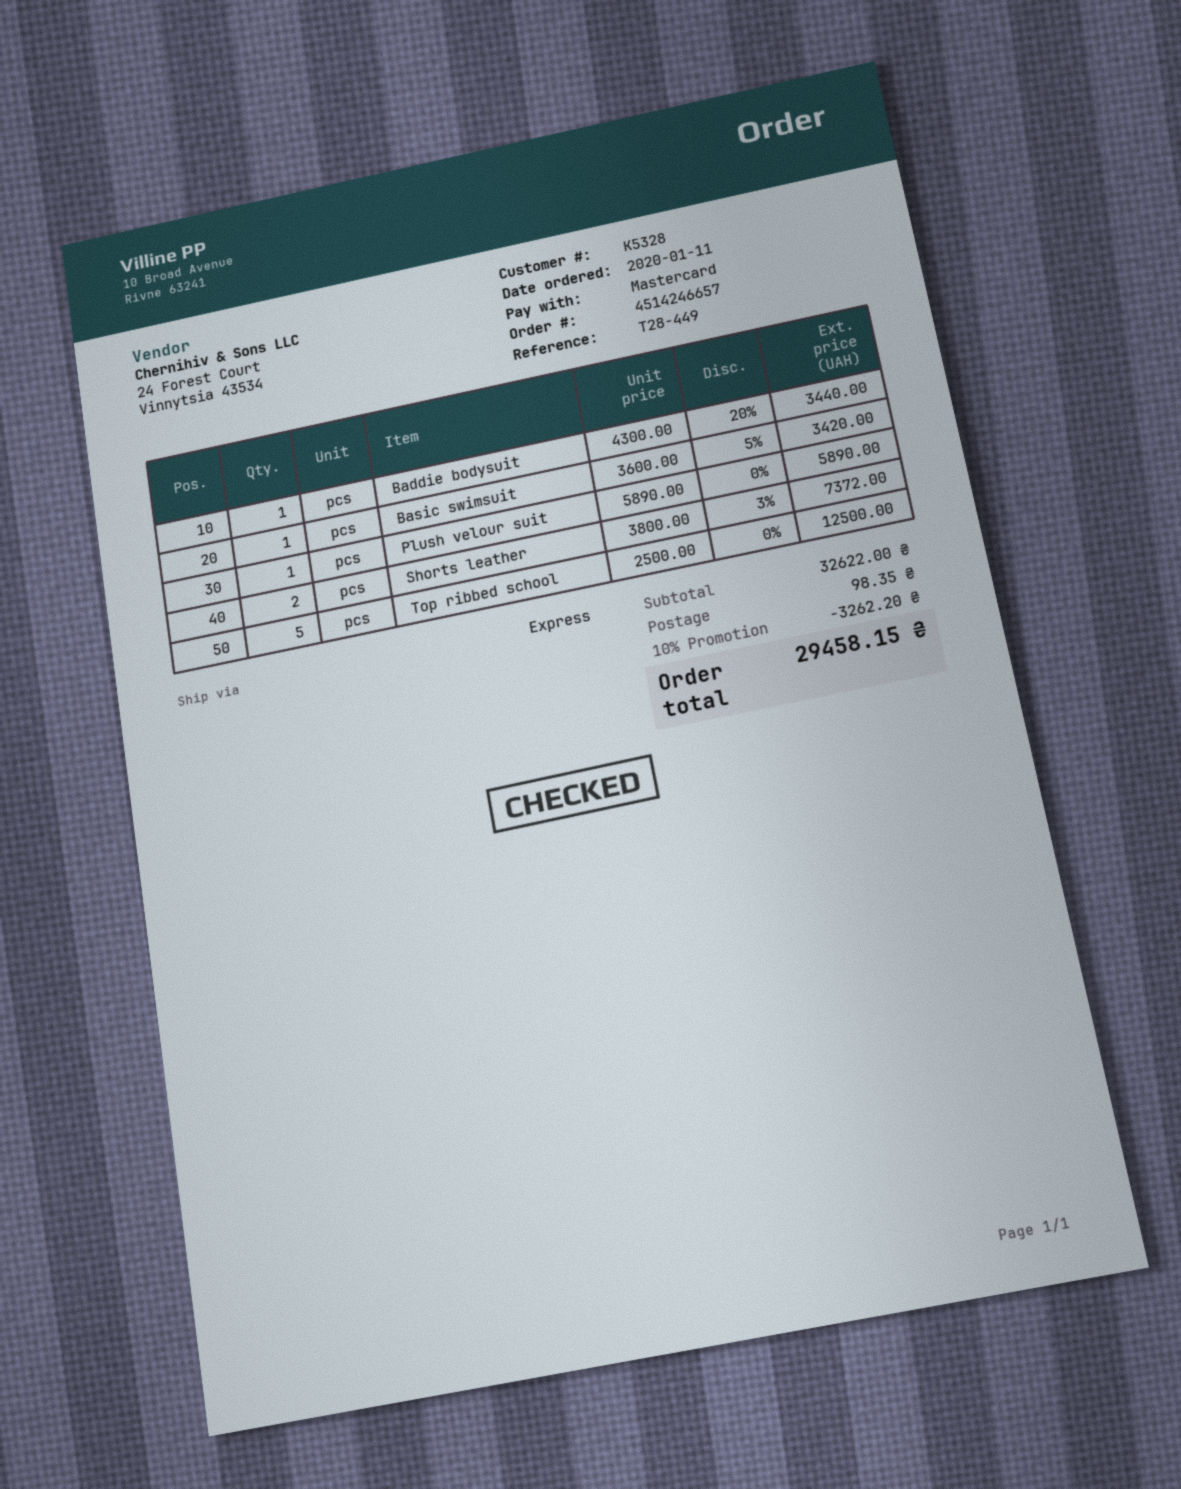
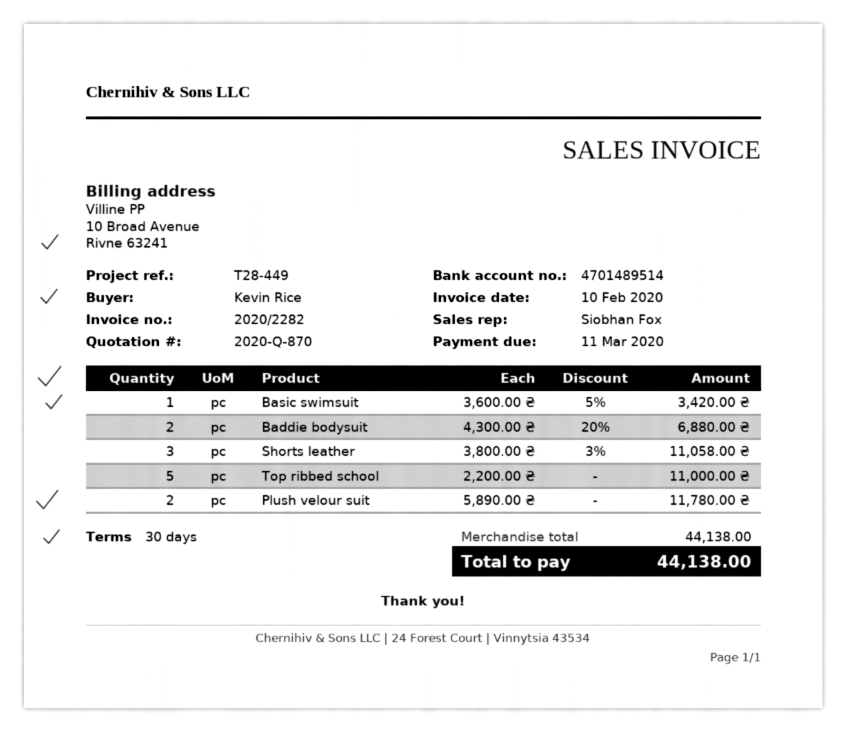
Baddie bodysuit: 1 x 4300.00 - 20% = 3440.00 -> 2 x 4300.00 - 20% = 6880.00
Plush velour suit: 1 x 5890.00 = 5890.00 -> 2 x 5890.00 = 11780.00
Shorts leather: 2 x 3800.00 - 3% = 7372.00 -> 3 x 3800.00 - 3% = 11058.00
Тоp ribbed school: 5 x 2500.00 = 12500.00 -> 5 x 2200.00 = 11000.00
subtotal: 32622.00 -> 44138.00
discount: 10% = 3262.20 -> none
shipping: 98.35 -> none
total: 29458.15 -> 44138.00

